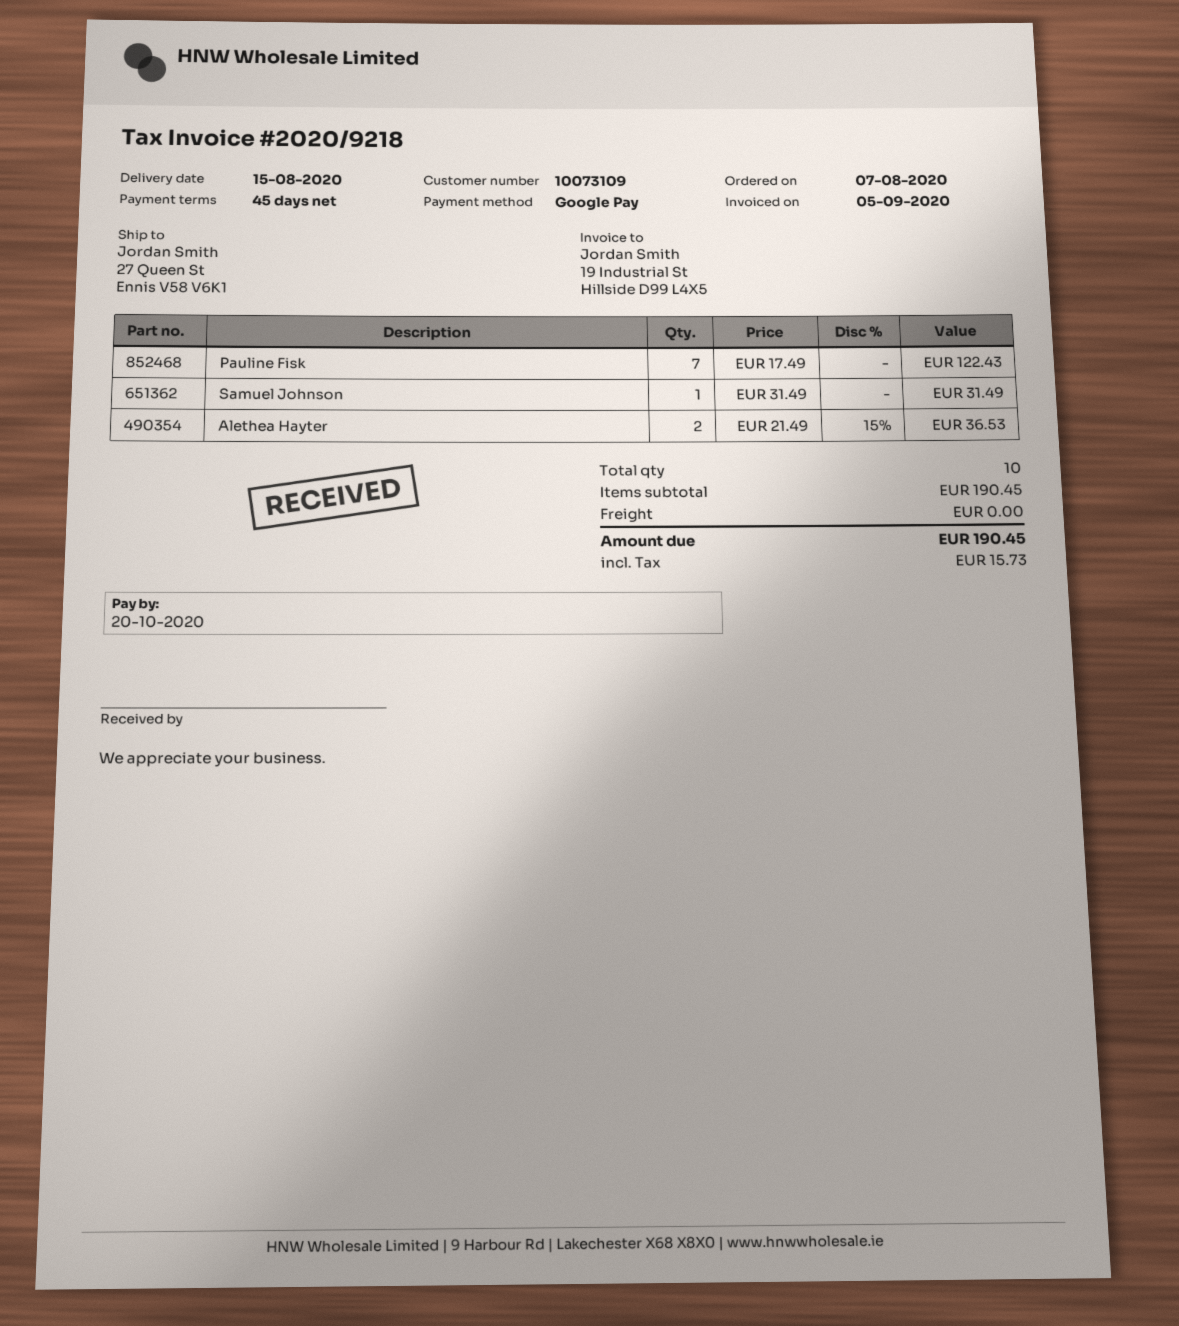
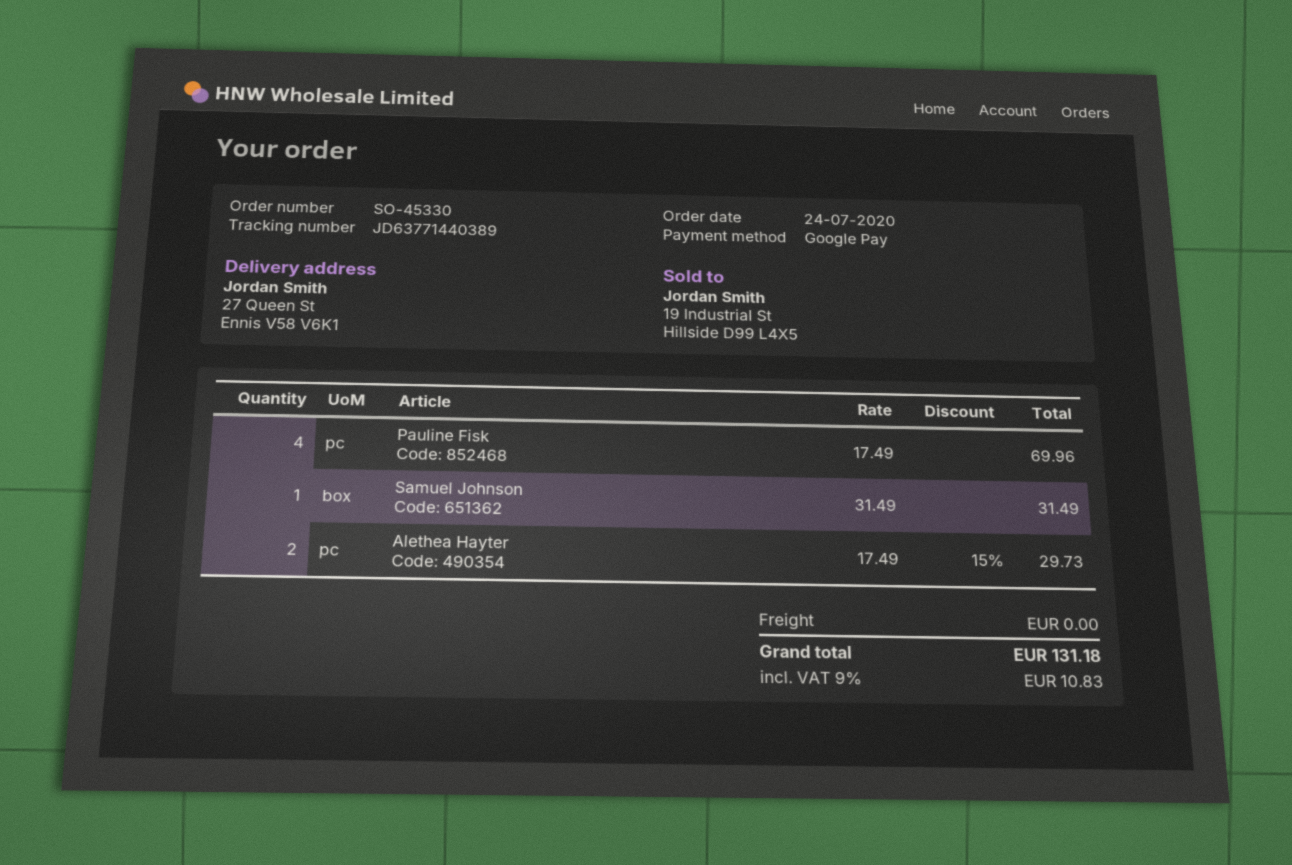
order date: 2020-08-07 -> 2020-07-24
Pauline Fisk: 7 x 17.49 = 122.43 -> 4 x 17.49 = 69.96
Alethea Hayter: 2 x 21.49 - 15% = 36.53 -> 2 x 17.49 - 15% = 29.73
tax: 15.73 -> 10.83
total: 190.45 -> 131.18

